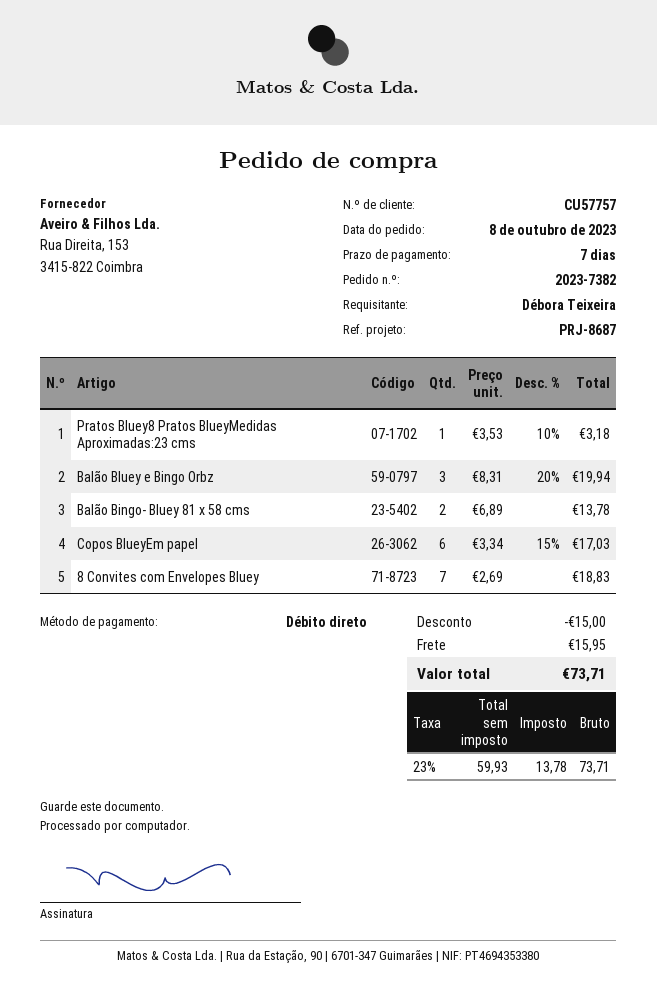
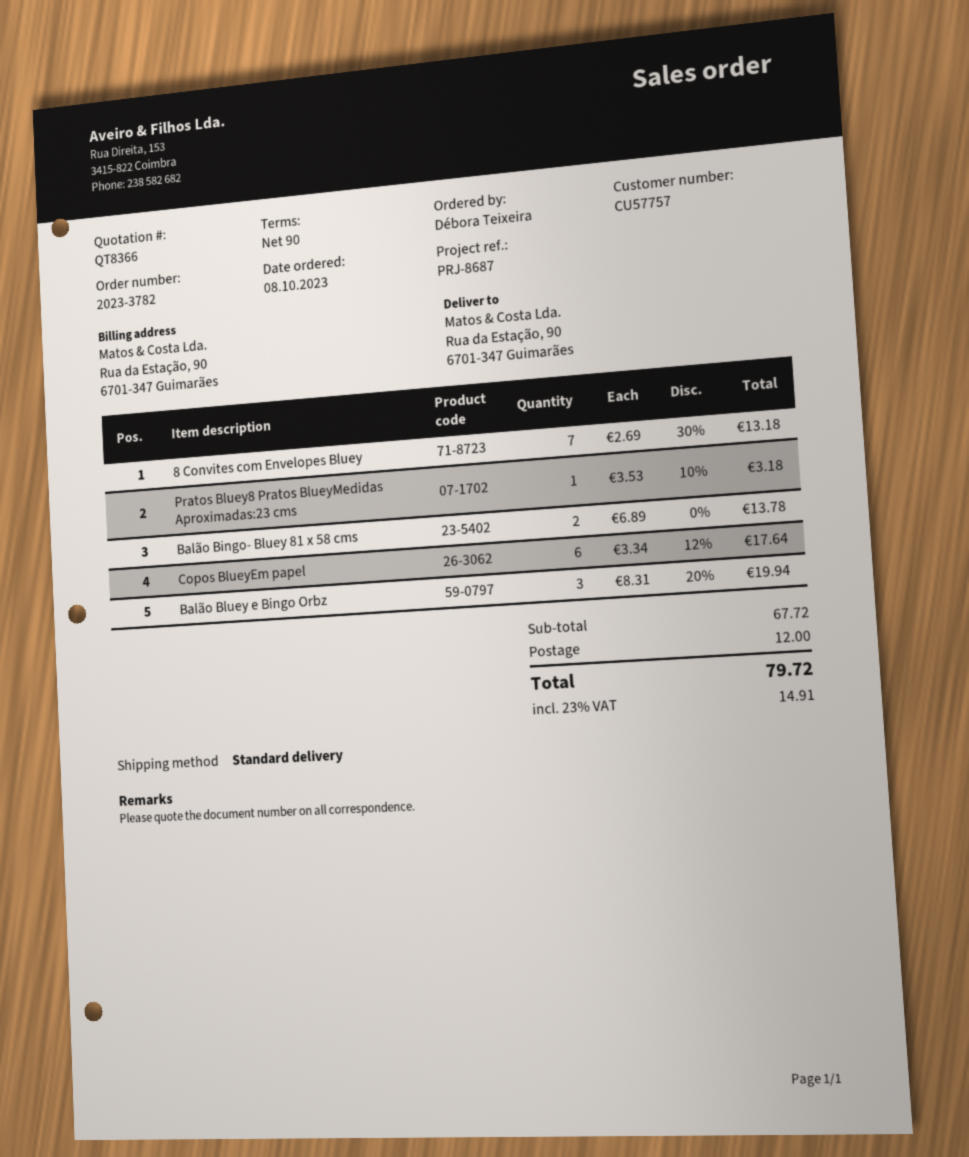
order number: 2023-7382 -> 2023-3782
payment terms: 7 days -> 90 days
Copos BlueyEm papel: 6 x 3.34 - 15% = 17.03 -> 6 x 3.34 - 12% = 17.64
8 Convites com Envelopes Bluey: 7 x 2.69 = 18.83 -> 7 x 2.69 - 30% = 13.18
discount: 15.00 -> none
shipping: 15.95 -> 12.00
tax: 23% = 13.78 -> 23% = 14.91
total: 73.71 -> 79.72

